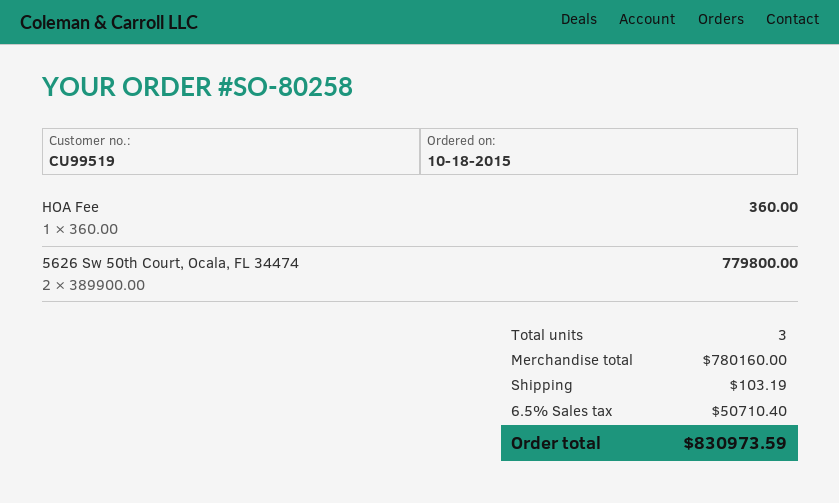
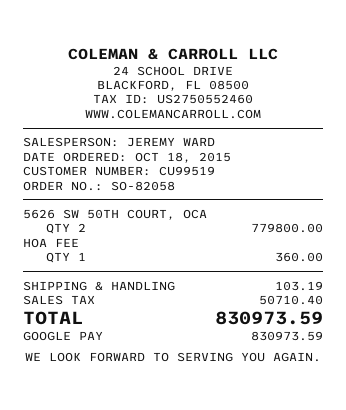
order number: SO-80258 -> SO-82058

